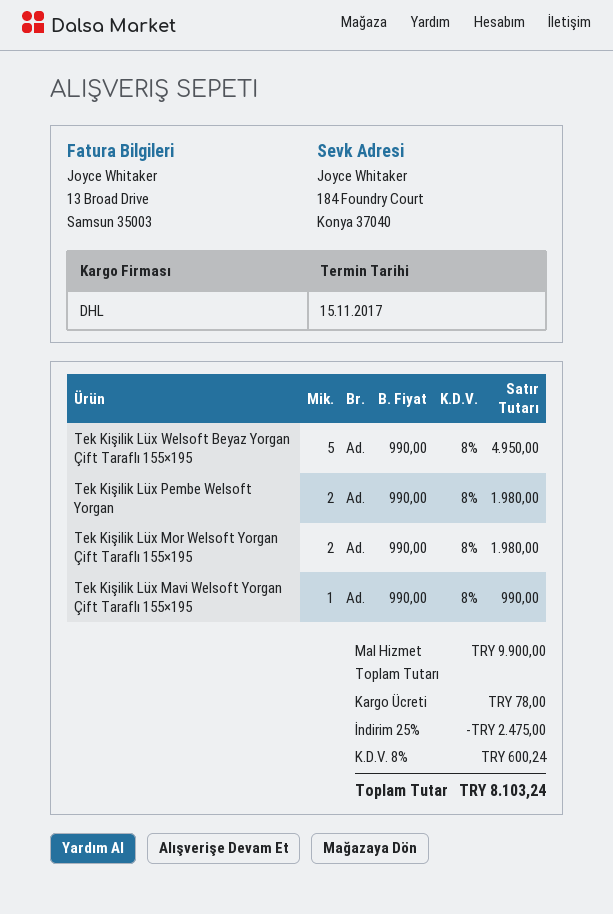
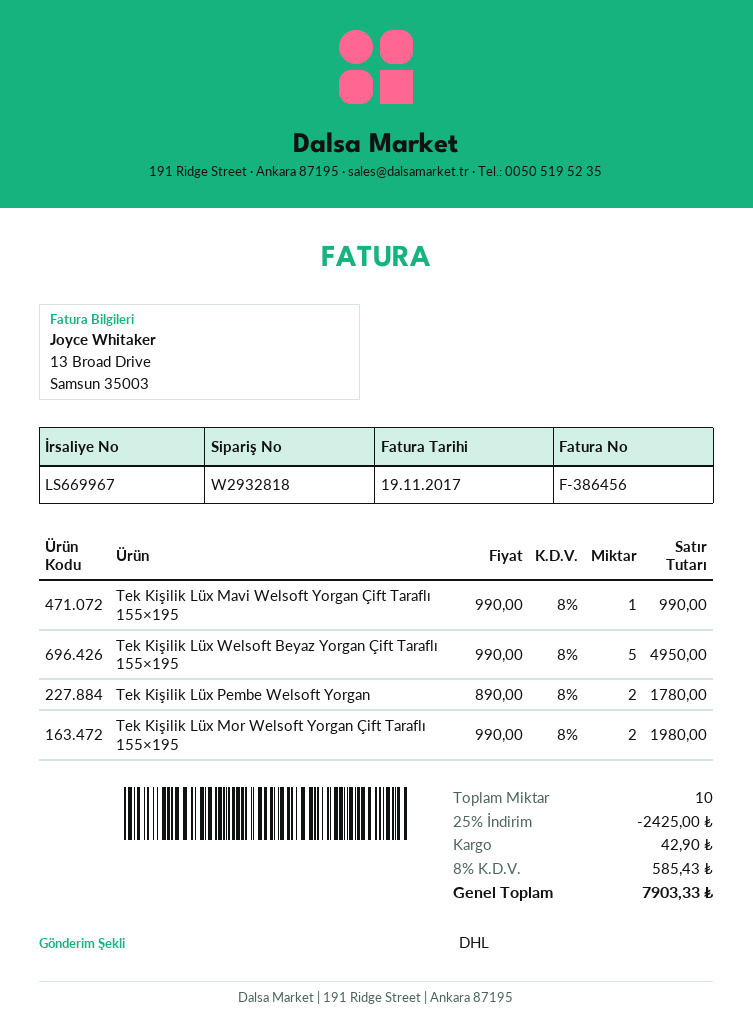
Tek Kişilik Lüx Pembe Welsoft Yorgan: 2 x 990.00 = 1980.00 -> 2 x 890.00 = 1780.00
discount: 25% = 2475.00 -> 25% = 2425.00
shipping: 78.00 -> 42.90
tax: 8% = 600.24 -> 8% = 585.43
total: 8103.24 -> 7903.33

